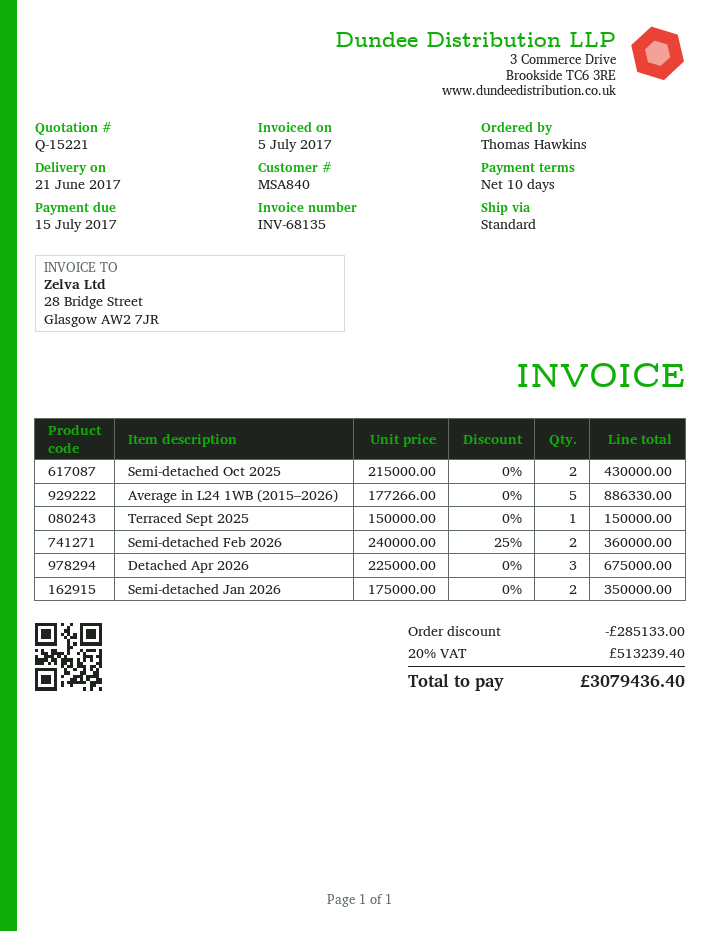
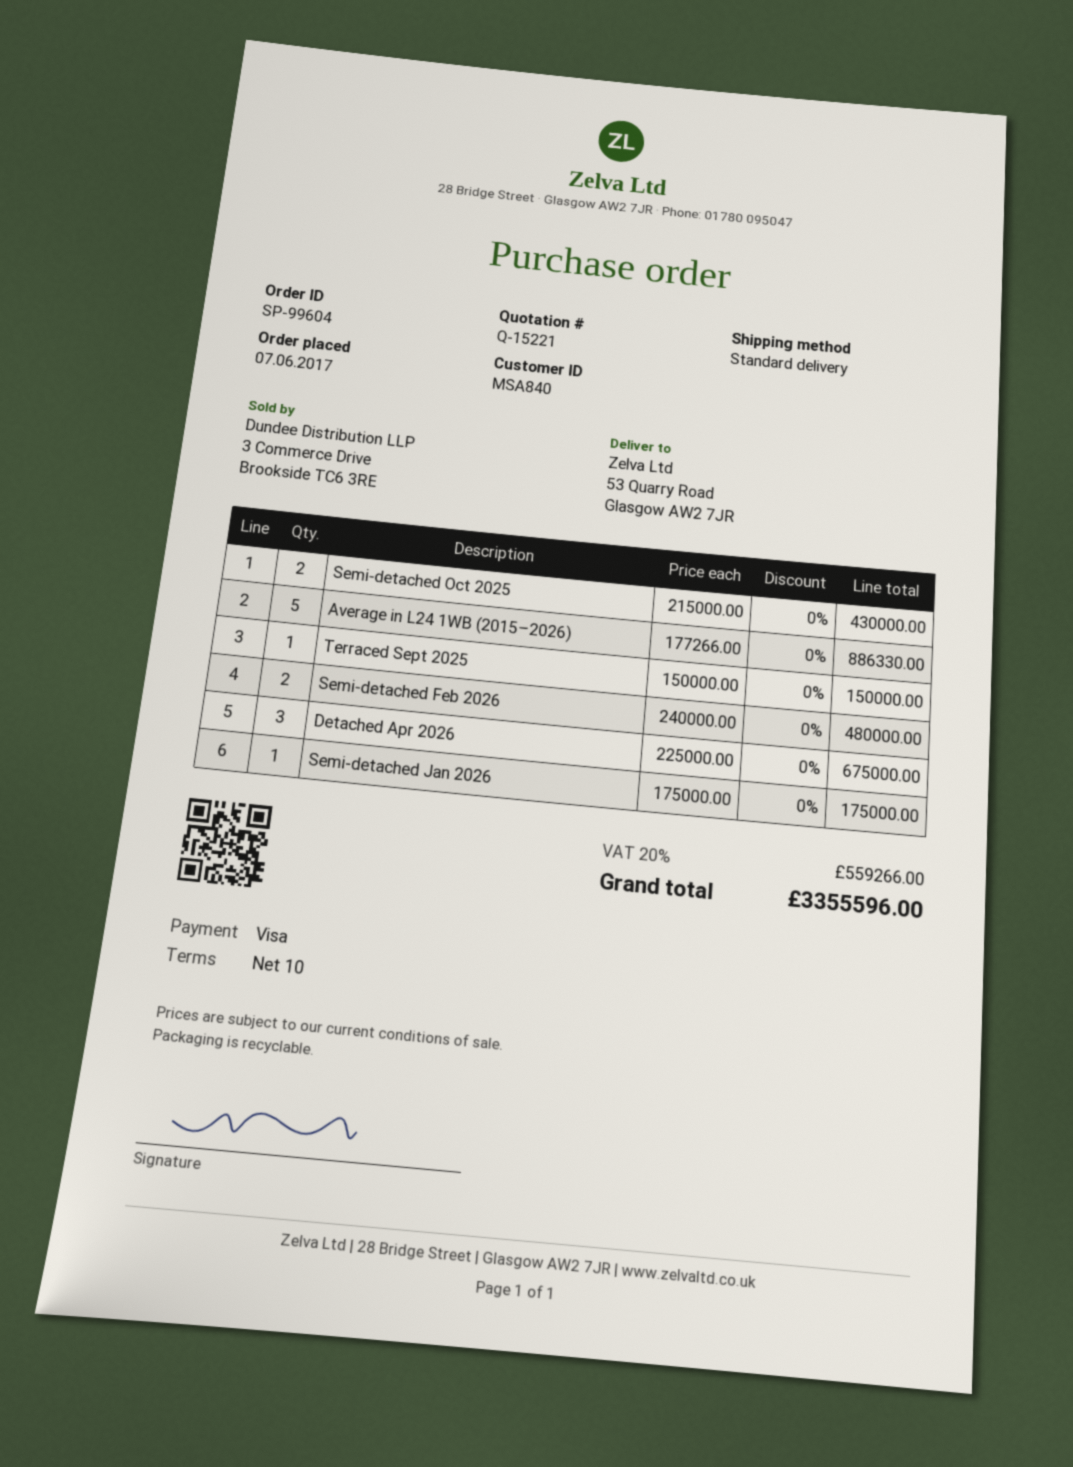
Semi-detached Feb 2026: 2 x 240000.00 - 25% = 360000.00 -> 2 x 240000.00 = 480000.00
Semi-detached Jan 2026: 2 x 175000.00 = 350000.00 -> 1 x 175000.00 = 175000.00
discount: 285133.00 -> none
tax: 20% = 513239.40 -> 20% = 559266.00
total: 3079436.40 -> 3355596.00

